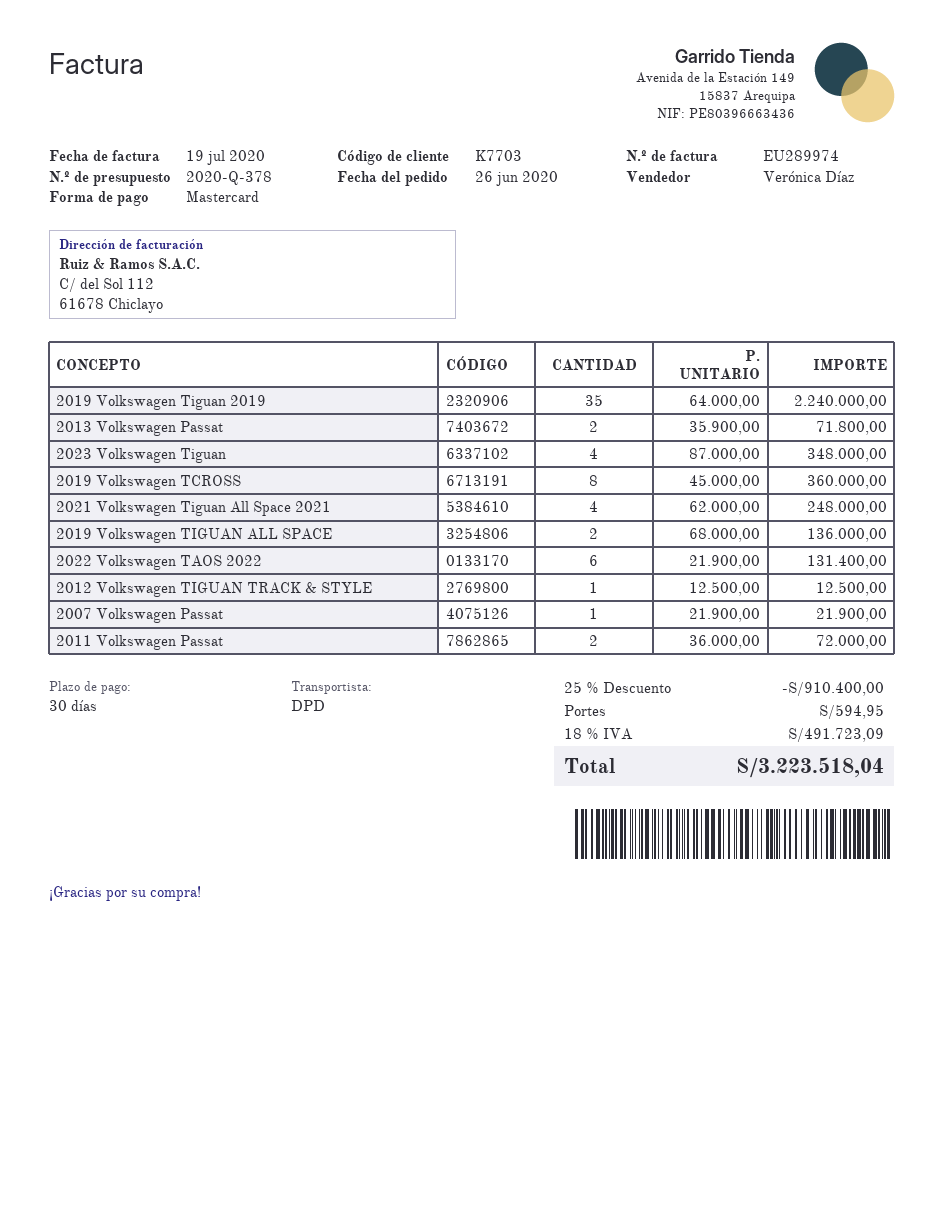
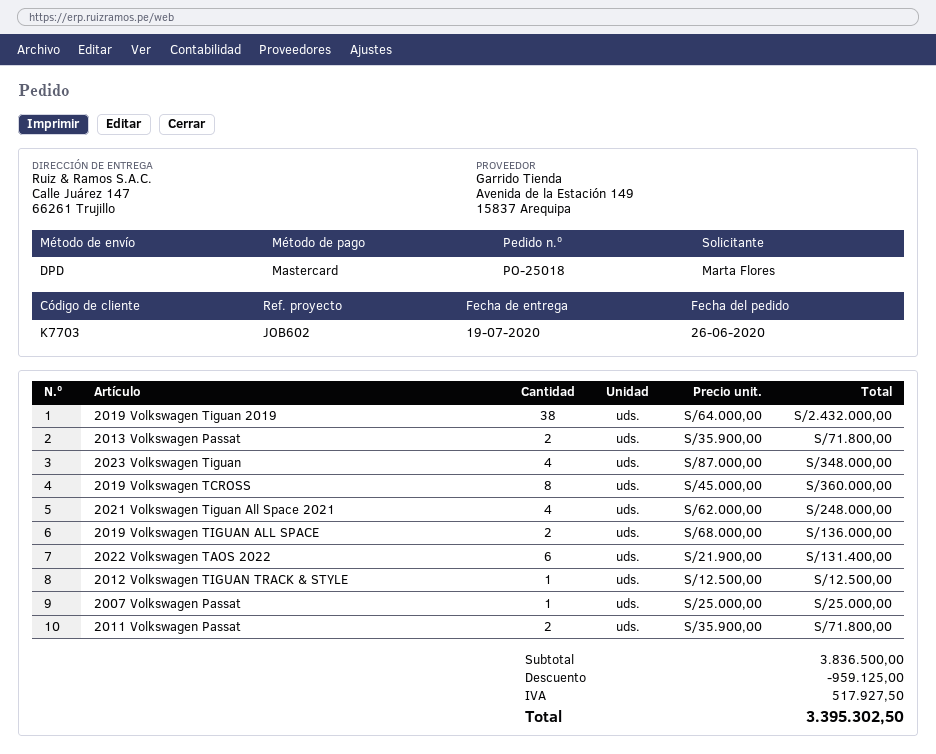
2019 Volkswagen Tiguan 2019: 35 x 64000.00 = 2240000.00 -> 38 x 64000.00 = 2432000.00
2007 Volkswagen Passat: 1 x 21900.00 = 21900.00 -> 1 x 25000.00 = 25000.00
2011 Volkswagen Passat: 2 x 36000.00 = 72000.00 -> 2 x 35900.00 = 71800.00
discount: 910400.00 -> 959125.00
shipping: 594.95 -> none
tax: 491723.09 -> 517927.50
total: 3223518.04 -> 3395302.50

